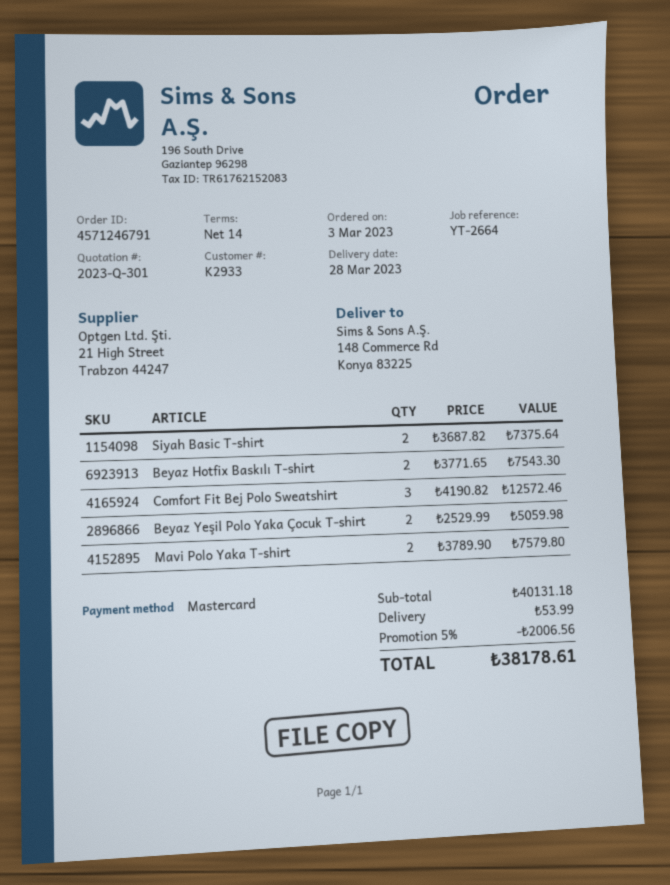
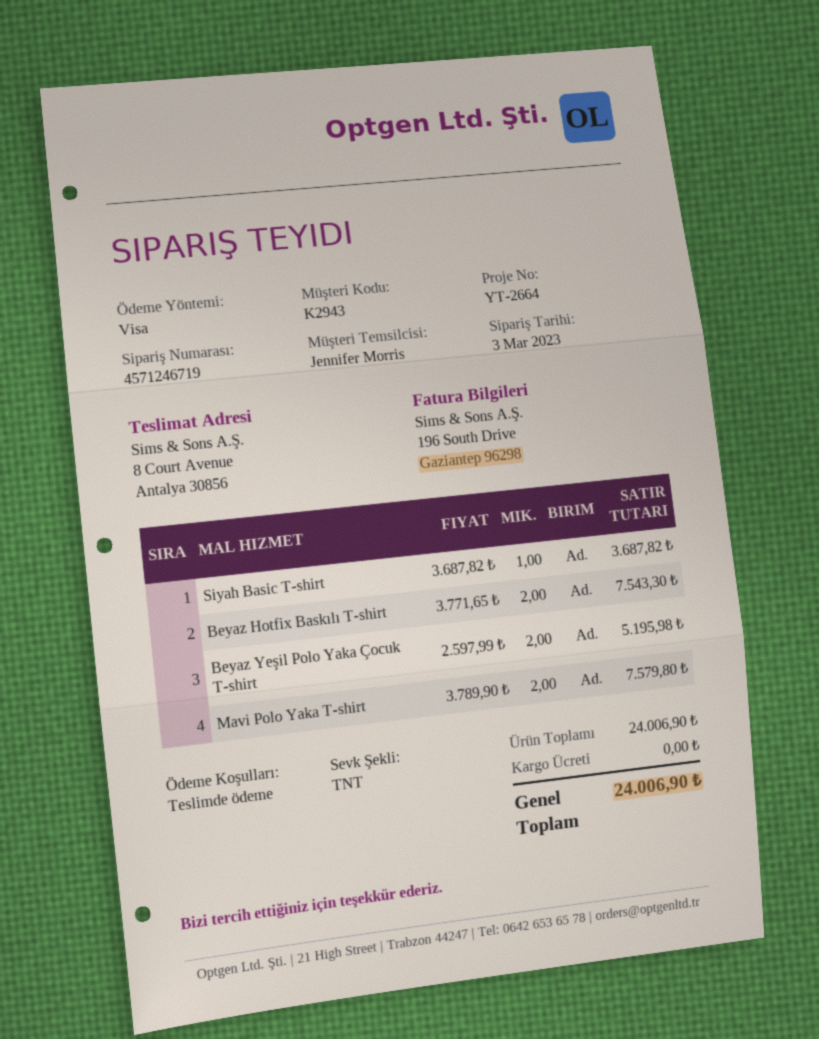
order number: 4571246791 -> 4571246719
payment terms: 14 days -> on receipt
customer number: K2933 -> K2943
payment method: Mastercard -> Visa
ship to: 148 Commerce Rd, Konya 83225 -> 8 Court Avenue, Antalya 30856
Siyah Basic T-shirt: 2 x 3687.82 = 7375.64 -> 1 x 3687.82 = 3687.82
Comfort Fit Bej Polo Sweatshirt: 3 x 4190.82 = 12572.46 -> none
Beyaz Yeşil Polo Yaka Çocuk T-shirt: 2 x 2529.99 = 5059.98 -> 2 x 2597.99 = 5195.98
subtotal: 40131.18 -> 24006.90
discount: 5% = 2006.56 -> none
shipping: 53.99 -> 0.00
total: 38178.61 -> 24006.90

